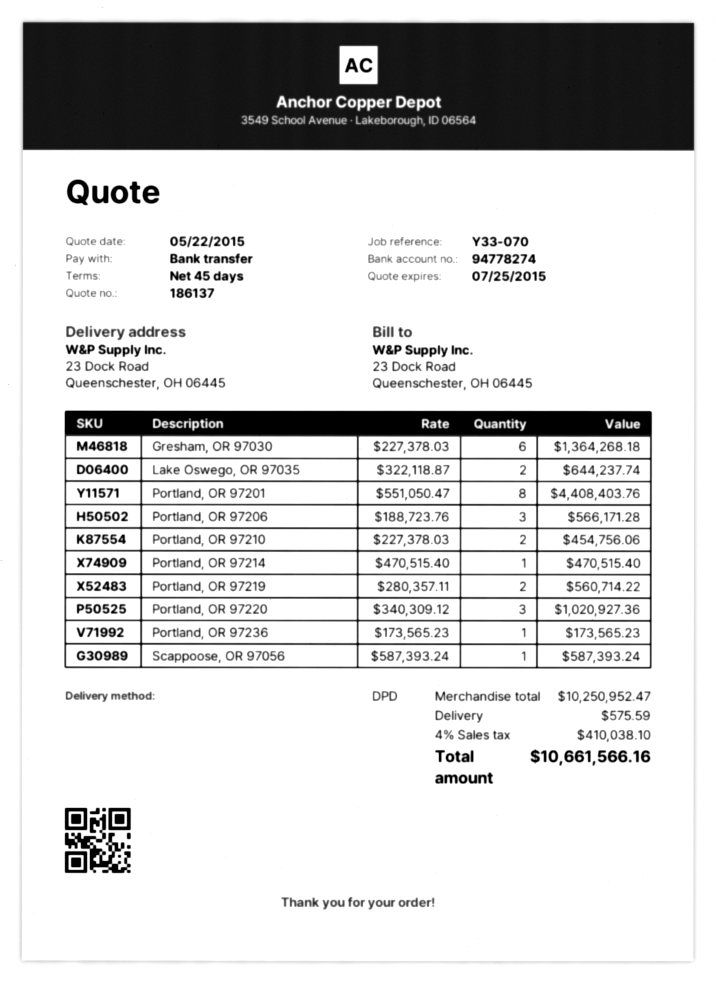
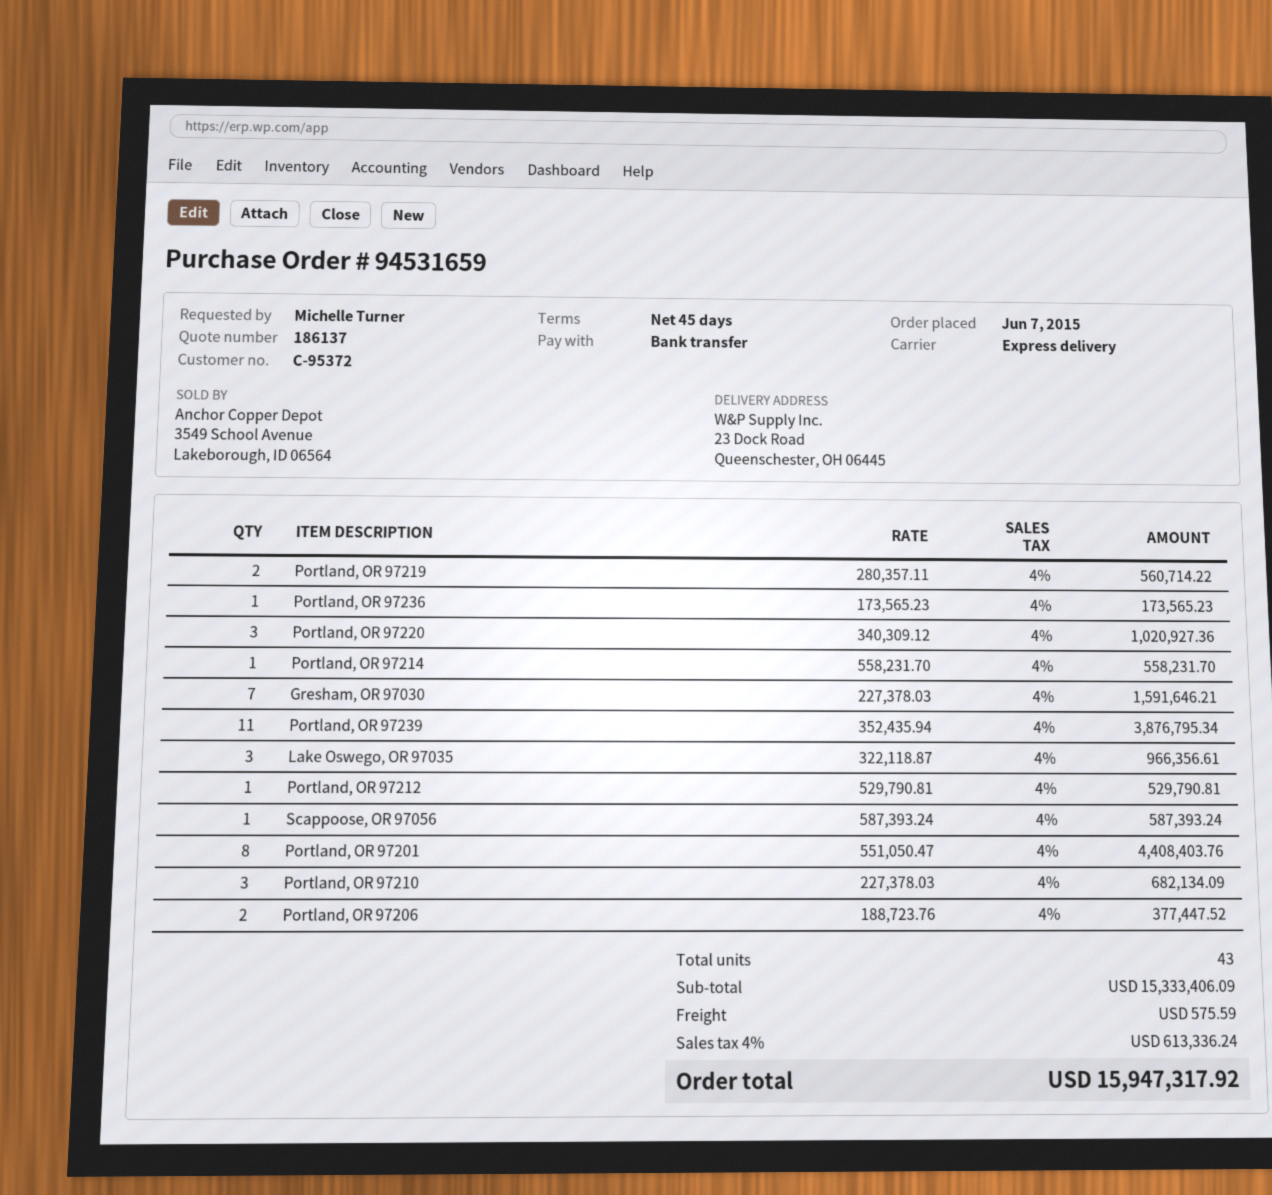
shipping method: DPD -> express
Gresham, OR 97030: 6 x 227378.03 = 1364268.18 -> 7 x 227378.03 = 1591646.21
Lake Oswego, OR 97035: 2 x 322118.87 = 644237.74 -> 3 x 322118.87 = 966356.61
Portland, OR 97206: 3 x 188723.76 = 566171.28 -> 2 x 188723.76 = 377447.52
Portland, OR 97210: 2 x 227378.03 = 454756.06 -> 3 x 227378.03 = 682134.09
Portland, OR 97214: 1 x 470515.40 = 470515.40 -> 1 x 558231.70 = 558231.70
Portland, OR 97239: none -> 11 x 352435.94 = 3876795.34
Portland, OR 97212: none -> 1 x 529790.81 = 529790.81
subtotal: 10250952.47 -> 15333406.09
tax: 4% = 410038.10 -> 4% = 613336.24
total: 10661566.16 -> 15947317.92

